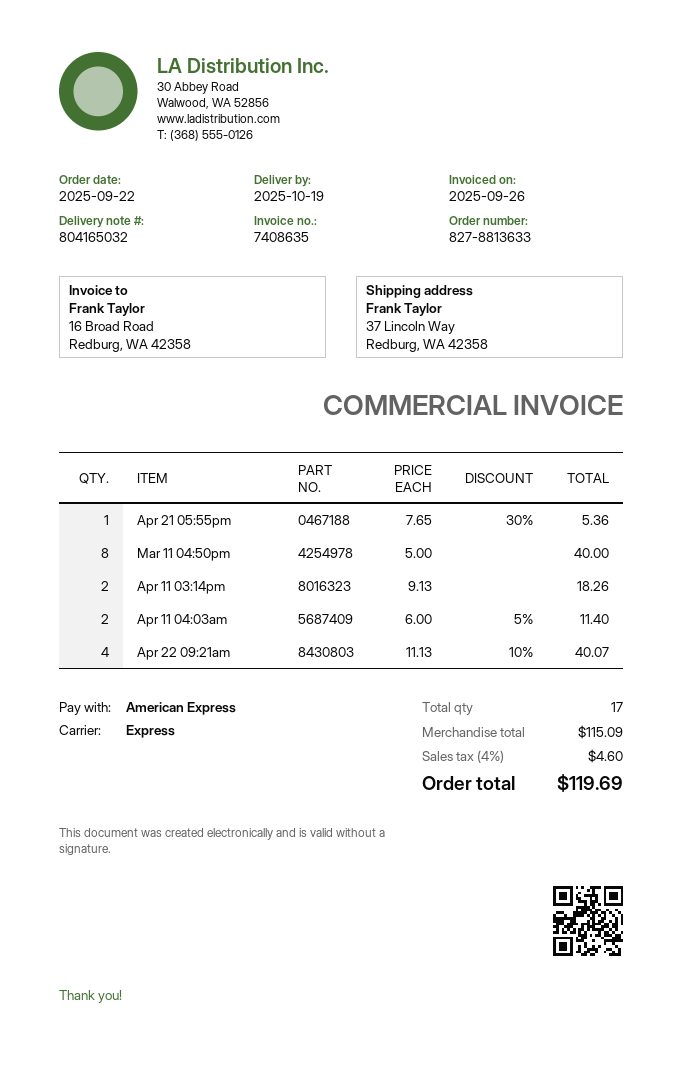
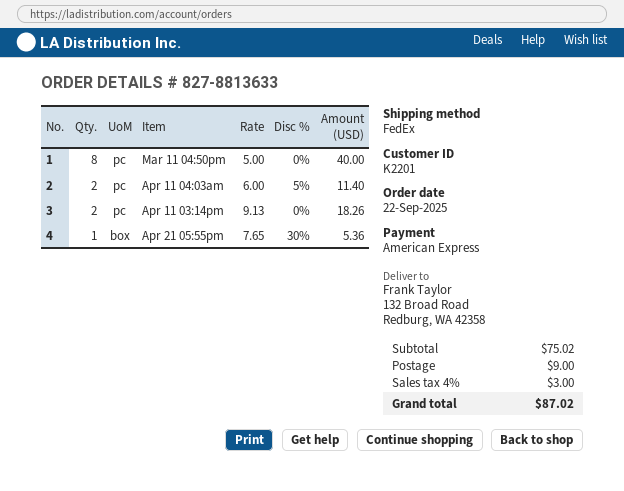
shipping method: express -> FedEx
ship to: 37 Lincoln Way, Redburg, WA 42358 -> 132 Broad Road, Redburg, WA 42358
Apr 22 09:21am: 4 x 11.13 - 10% = 40.07 -> none
subtotal: 115.09 -> 75.02
shipping: none -> 9.00
tax: 4% = 4.60 -> 4% = 3.00
total: 119.69 -> 87.02

